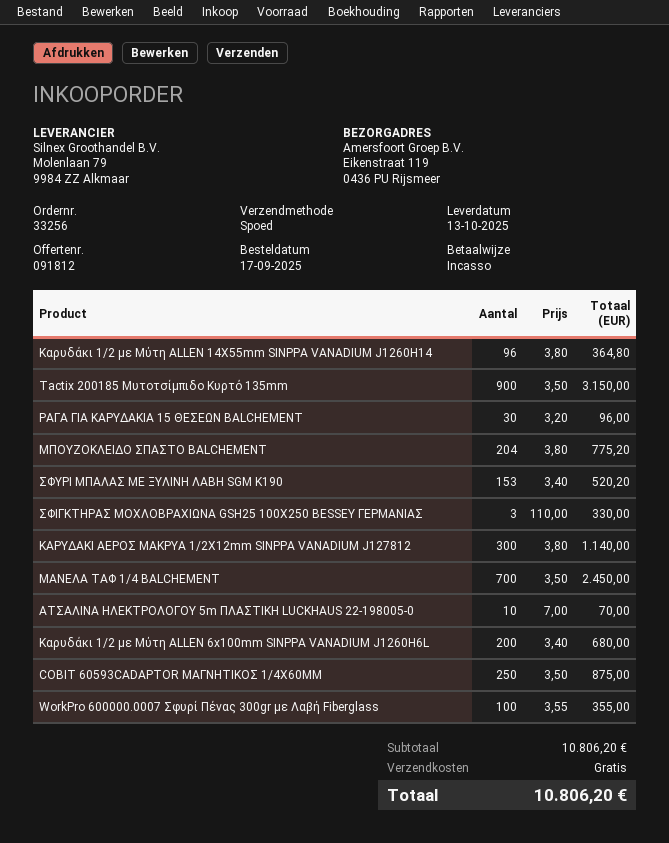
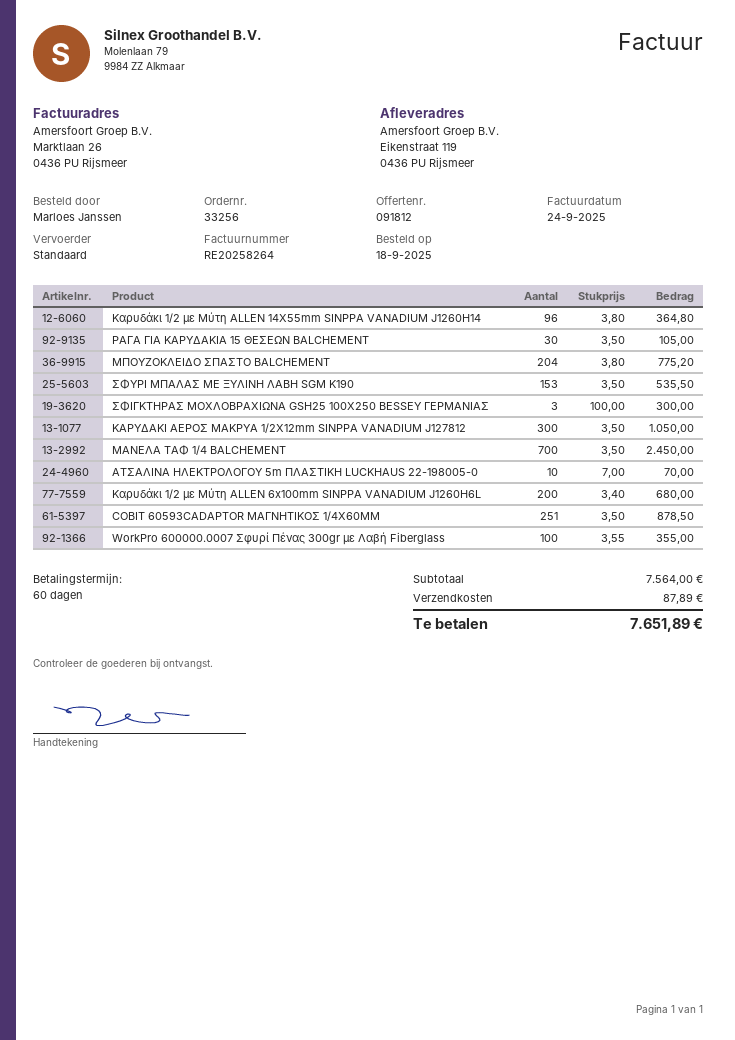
order date: 2025-09-17 -> 2025-09-18
shipping method: express -> standard
Tactix 200185 Μυτοτσίμπιδο Κυρτό 135mm: 900 x 3.50 = 3150.00 -> none
ΡΑΓΑ ΓΙΑ ΚΑΡΥΔΑΚΙΑ 15 ΘΕΣΕΩΝ BALCHEMENT: 30 x 3.20 = 96.00 -> 30 x 3.50 = 105.00
ΣΦΥΡΙ ΜΠΑΛΑΣ ΜΕ ΞΥΛΙΝΗ ΛΑΒΗ SGM Κ190: 153 x 3.40 = 520.20 -> 153 x 3.50 = 535.50
ΣΦΙΓΚΤΗΡΑΣ ΜΟΧΛΟΒΡΑΧΙΩΝΑ GSH25 100Χ250 BESSEY ΓΕΡΜΑΝΙΑΣ: 3 x 110.00 = 330.00 -> 3 x 100.00 = 300.00
ΚΑΡΥΔΑΚΙ ΑΕΡΟΣ ΜΑΚΡΥΑ 1/2Χ12mm SINPPA VANADIUM J127812: 300 x 3.80 = 1140.00 -> 300 x 3.50 = 1050.00
COBIT 60593CADAPTOR ΜΑΓΝΗΤΙΚΟΣ 1/4X60MM: 250 x 3.50 = 875.00 -> 251 x 3.50 = 878.50
subtotal: 10806.20 -> 7564.00
shipping: 0.00 -> 87.89
total: 10806.20 -> 7651.89

